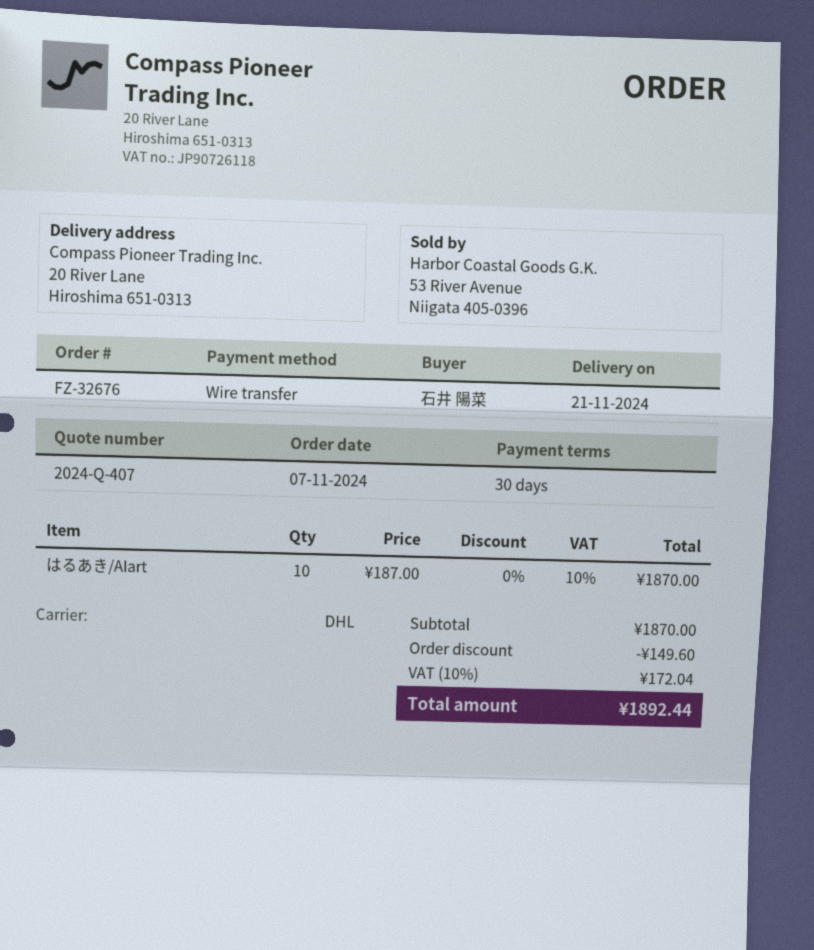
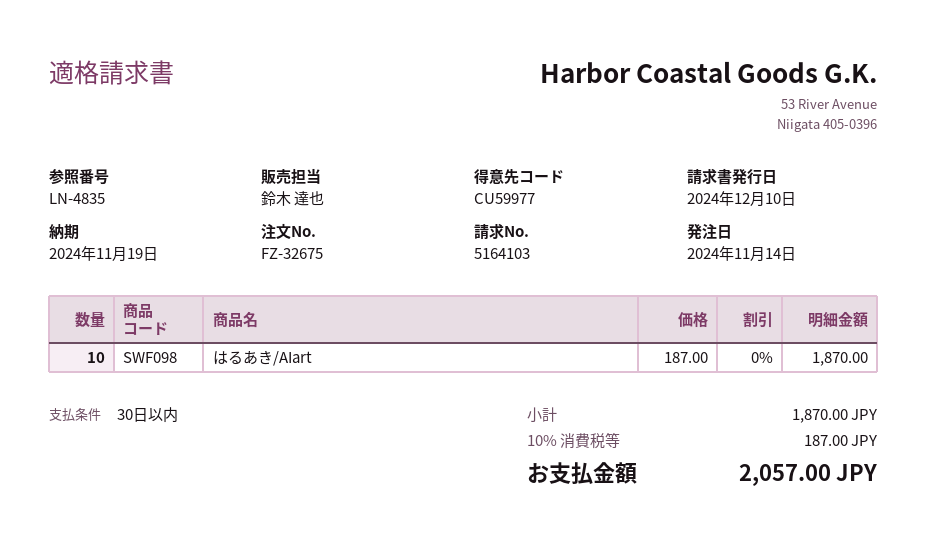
order number: FZ-32676 -> FZ-32675
order date: 2024-11-07 -> 2024-11-14
delivery date: 2024-11-21 -> 2024-11-19
discount: 149.60 -> none
tax: 10% = 172.04 -> 10% = 187.00
total: 1892.44 -> 2057.00

